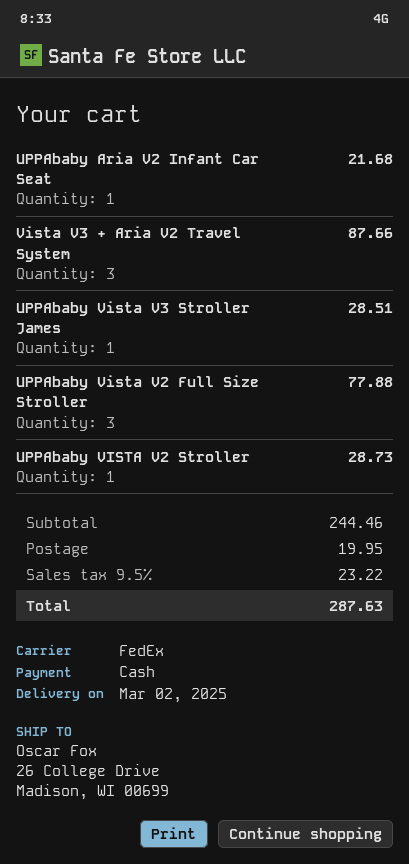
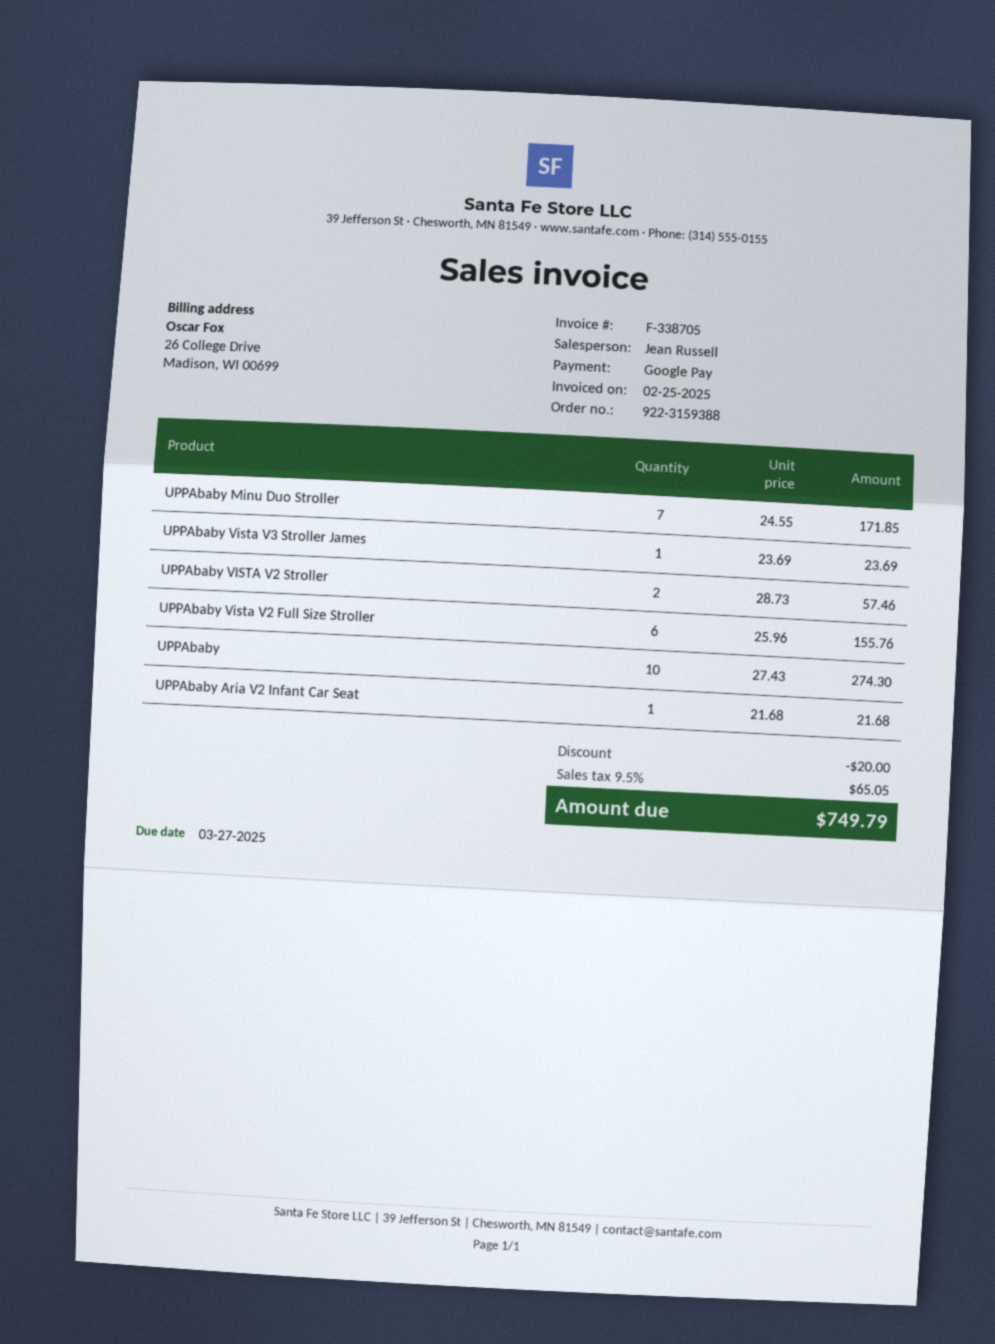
payment method: cash -> Google Pay
Vista V3 + Aria V2 Travel System: 3 for 87.66 -> none
UPPAbaby Vista V3 Stroller James: 1 for 28.51 -> 1 for 23.69
UPPAbaby Vista V2 Full Size Stroller: 3 for 77.88 -> 6 for 155.76
UPPAbaby VISTA V2 Stroller: 1 for 28.73 -> 2 for 57.46
UPPAbaby Minu Duo Stroller: none -> 7 for 171.85
UPPAbaby: none -> 10 for 274.30
discount: none -> 20.00
shipping: 19.95 -> none
tax: 9.5% = 23.22 -> 9.5% = 65.05
total: 287.63 -> 749.79

